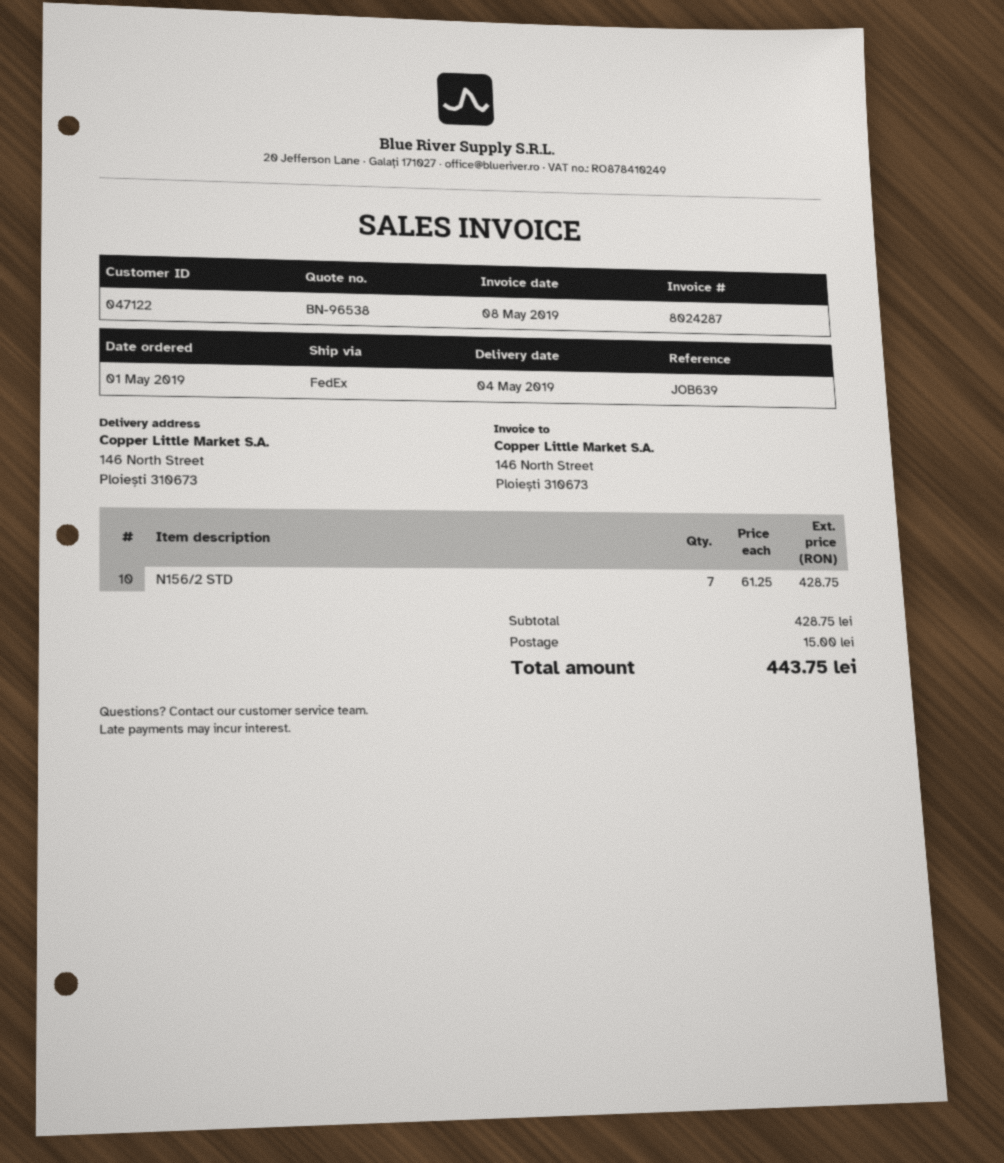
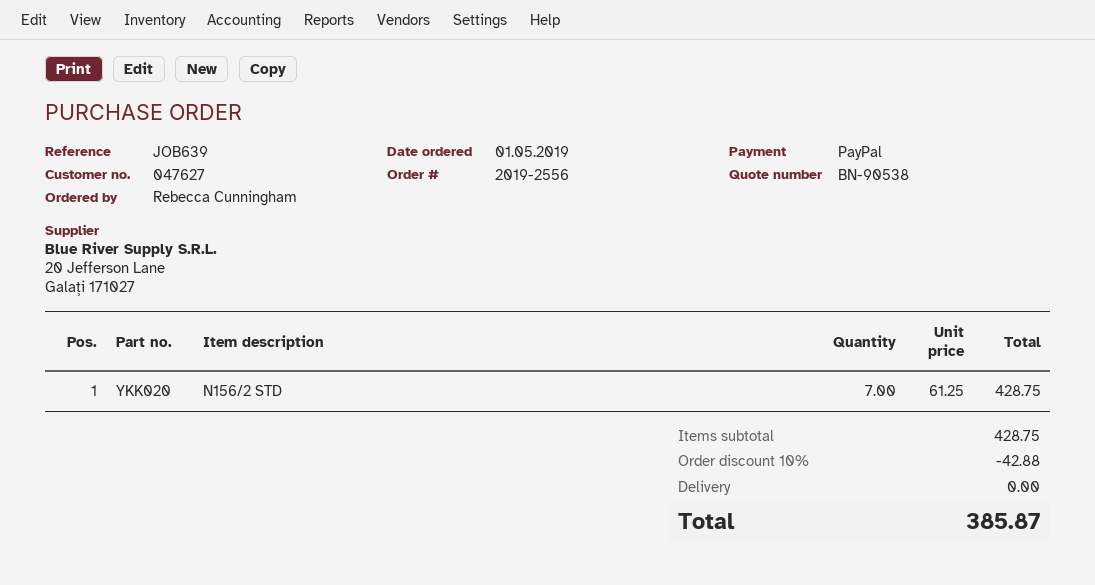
quote number: BN-96538 -> BN-90538
customer number: 047122 -> 047627
discount: none -> 10% = 42.88
shipping: 15.00 -> 0.00
total: 443.75 -> 385.87

